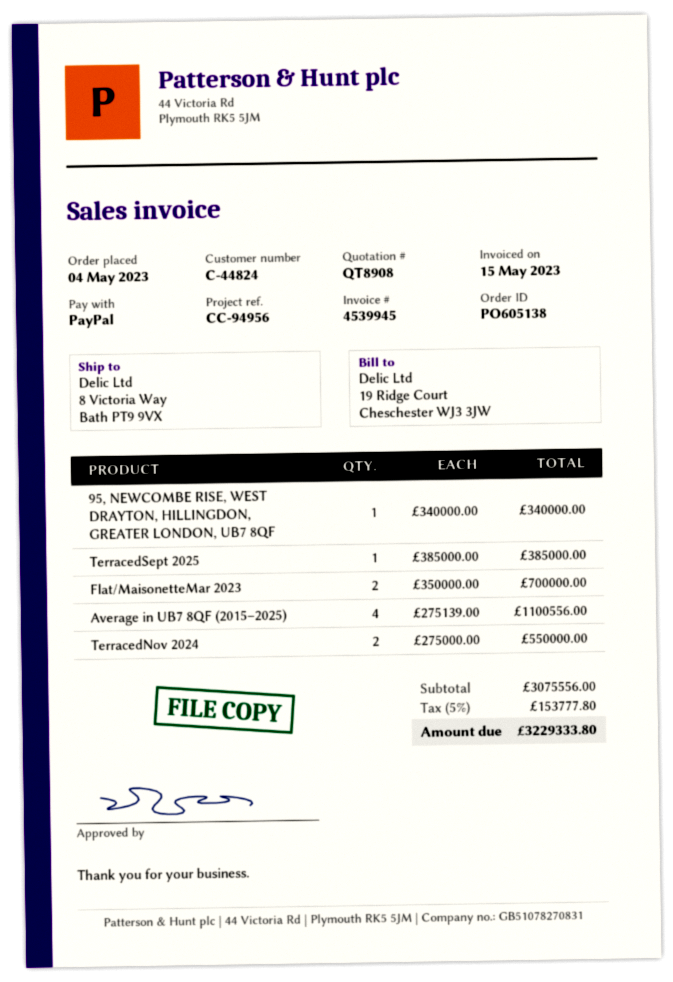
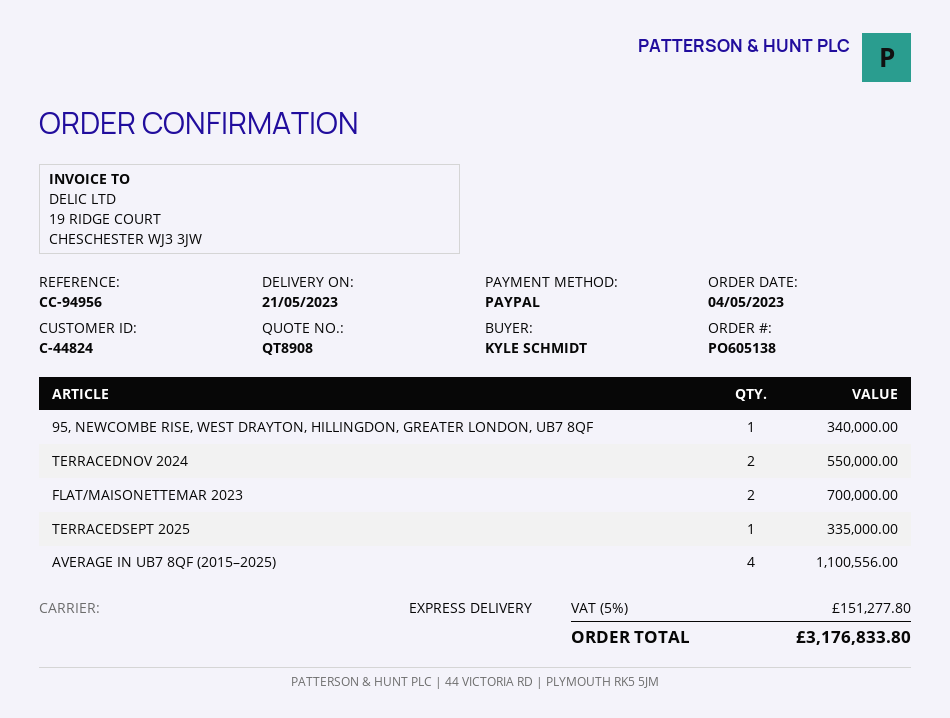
TerracedSept 2025: 1 for 385000.00 -> 1 for 335000.00
tax: 5% = 153777.80 -> 5% = 151277.80
total: 3229333.80 -> 3176833.80

